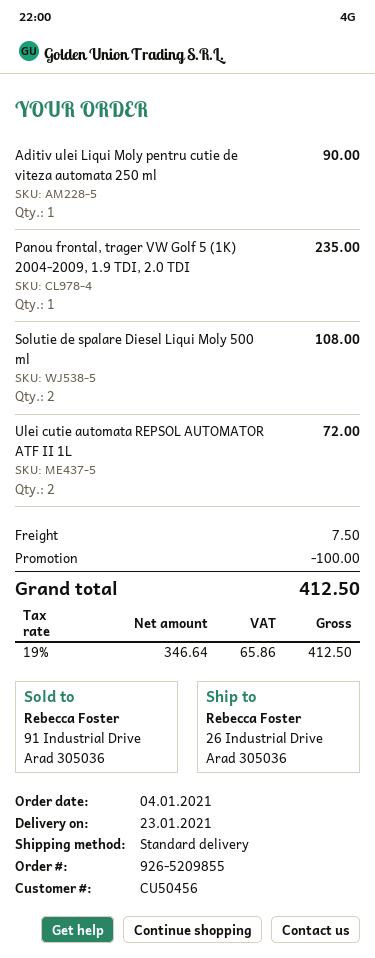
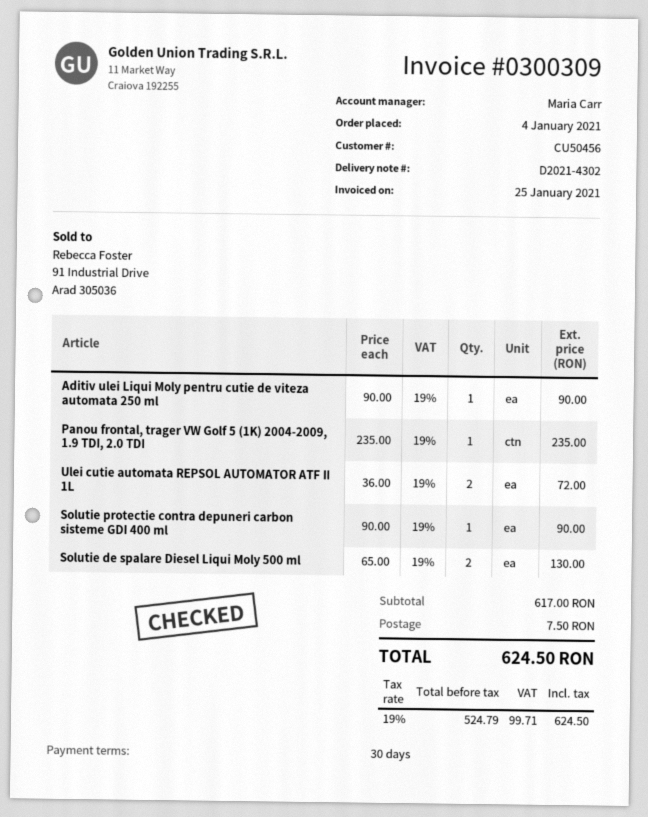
Solutie de spalare Diesel Liqui Moly 500 ml: 2 for 108.00 -> 2 for 130.00
Solutie protectie contra depuneri carbon sisteme GDI 400 ml: none -> 1 for 90.00
discount: 100.00 -> none
net: 346.64 -> 524.79
tax: 19% = 65.86 -> 19% = 99.71
total: 412.50 -> 624.50

